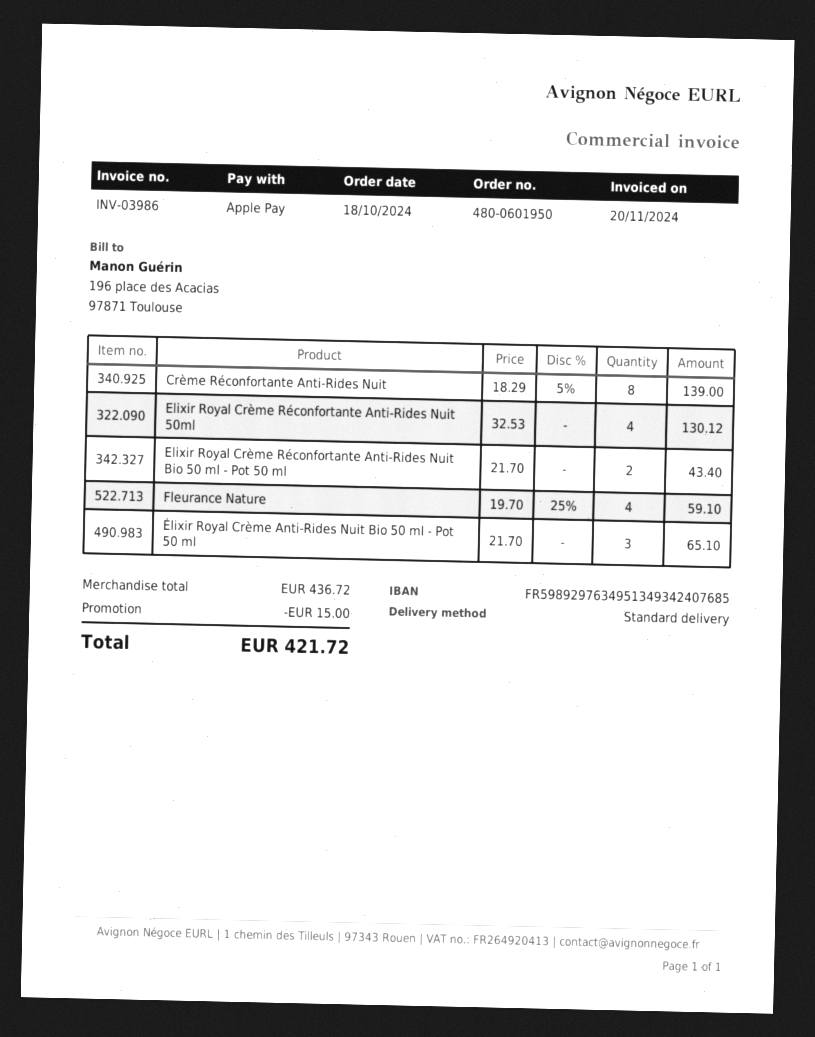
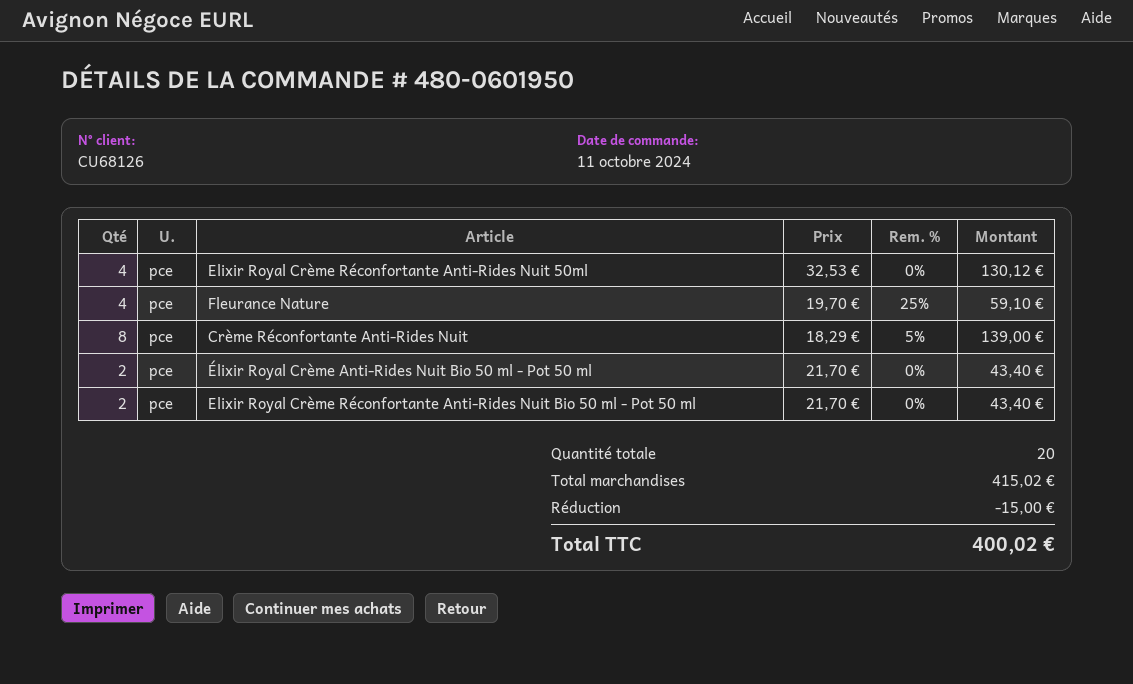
order date: 2024-10-18 -> 2024-10-11
Élixir Royal Crème Anti-Rides Nuit Bio 50 ml - Pot 50 ml: 3 x 21.70 = 65.10 -> 2 x 21.70 = 43.40
subtotal: 436.72 -> 415.02
total: 421.72 -> 400.02

